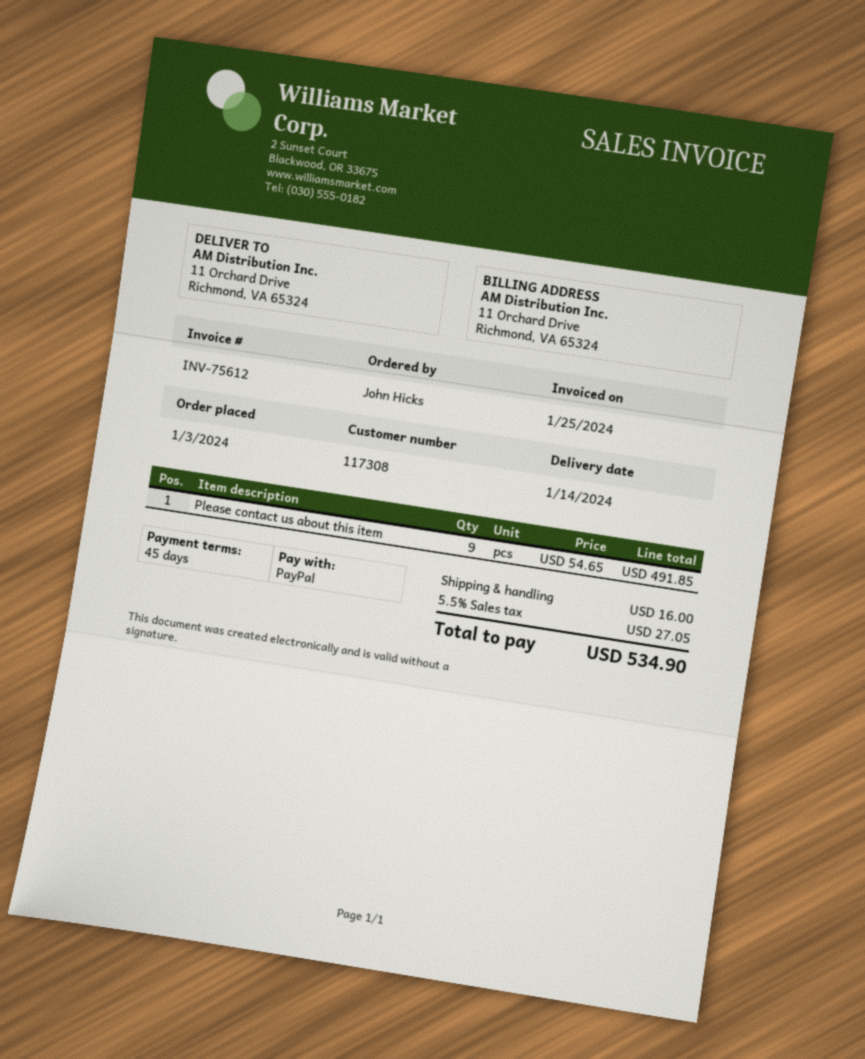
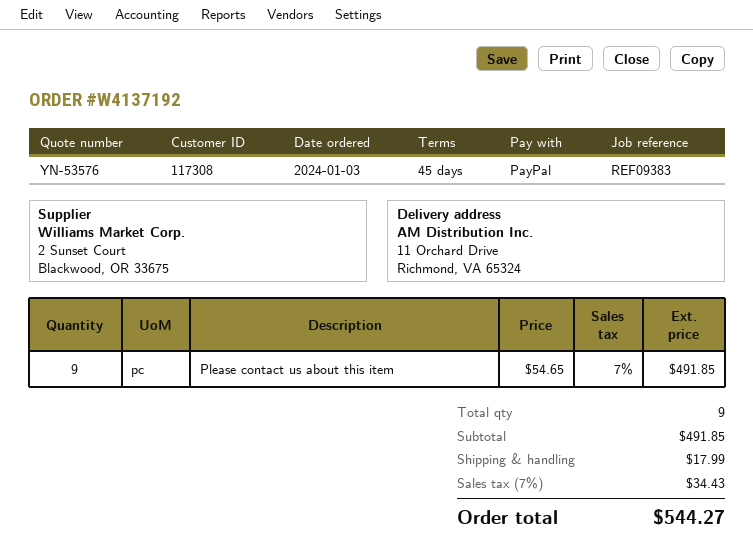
shipping: 16.00 -> 17.99
tax: 5.5% = 27.05 -> 7% = 34.43
total: 534.90 -> 544.27

